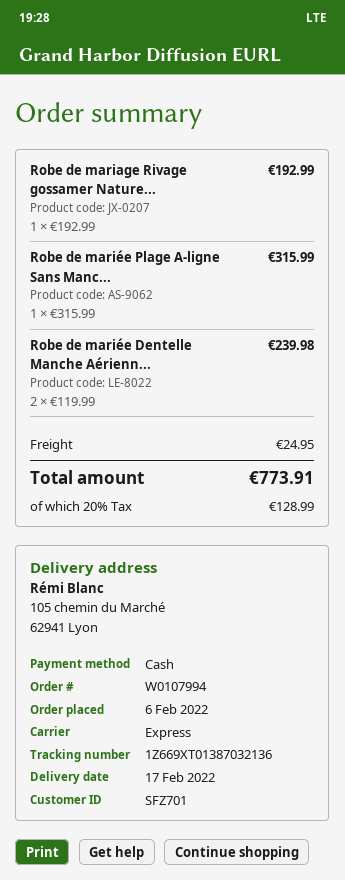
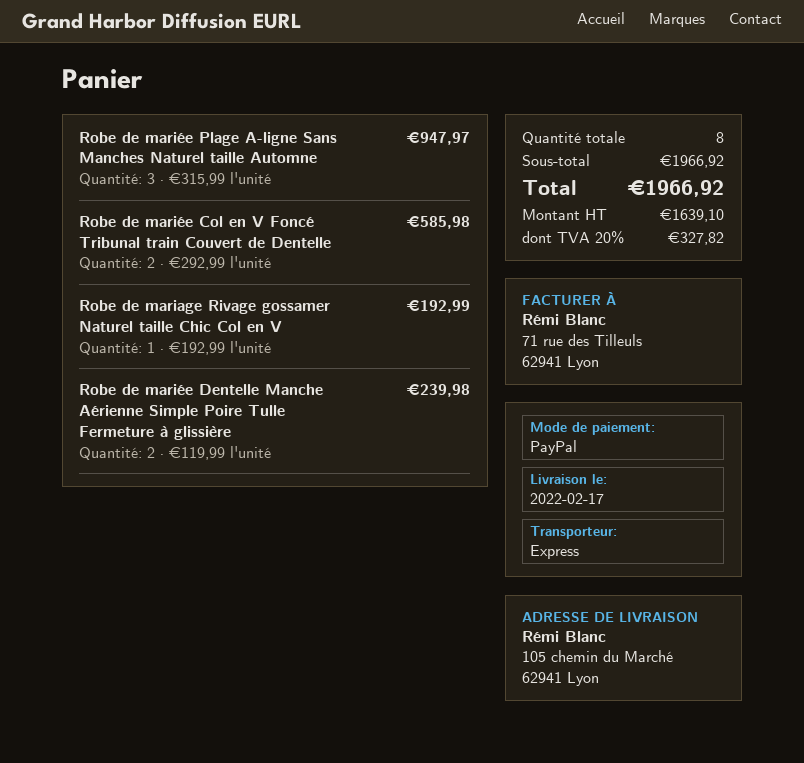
payment method: cash -> PayPal
Robe de mariée Plage A-ligne Sans Manc...: 1 x 315.99 = 315.99 -> 3 x 315.99 = 947.97
Robe de mariée Col en V Foncé Tribunal train Couvert de Dentelle: none -> 2 x 292.99 = 585.98
shipping: 24.95 -> none
tax: 20% = 128.99 -> 20% = 327.82
total: 773.91 -> 1966.92

